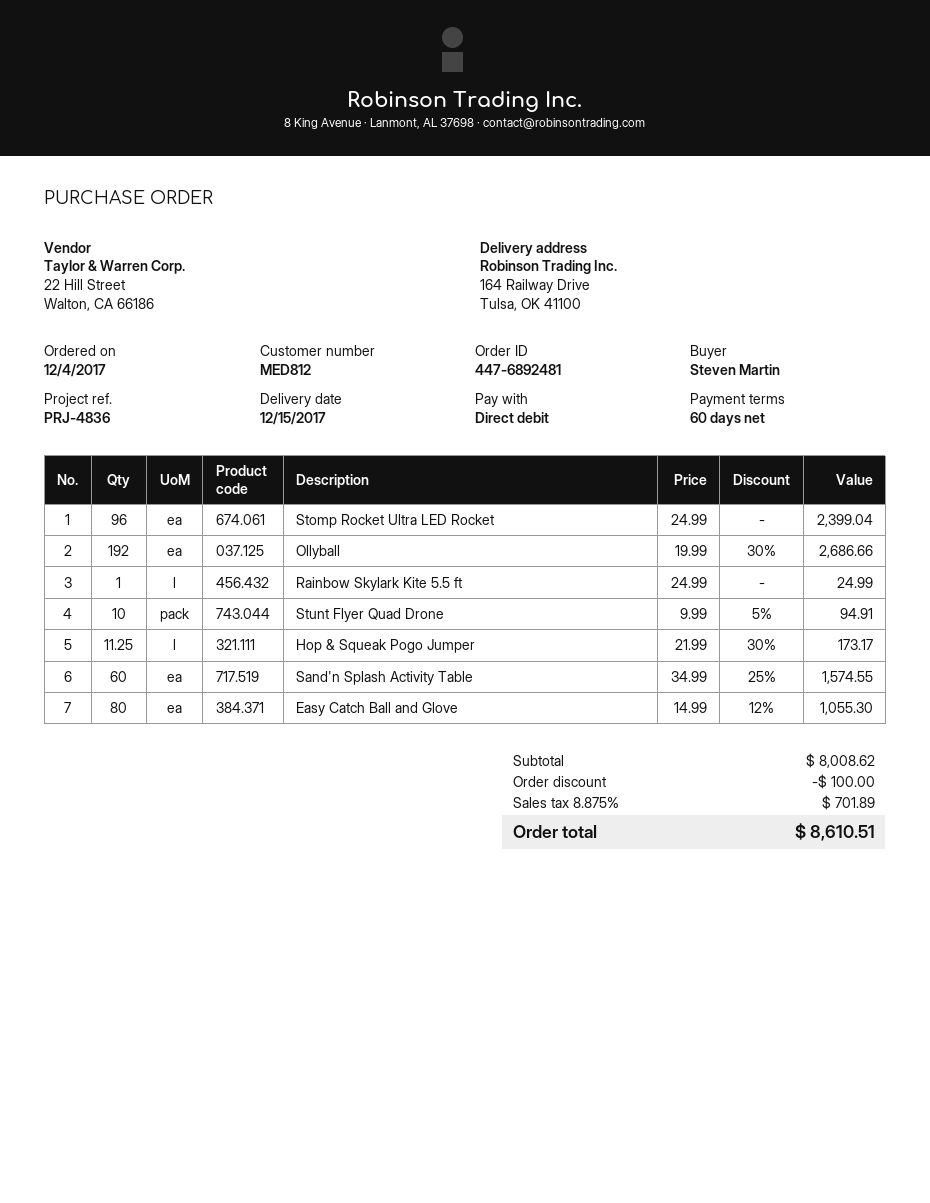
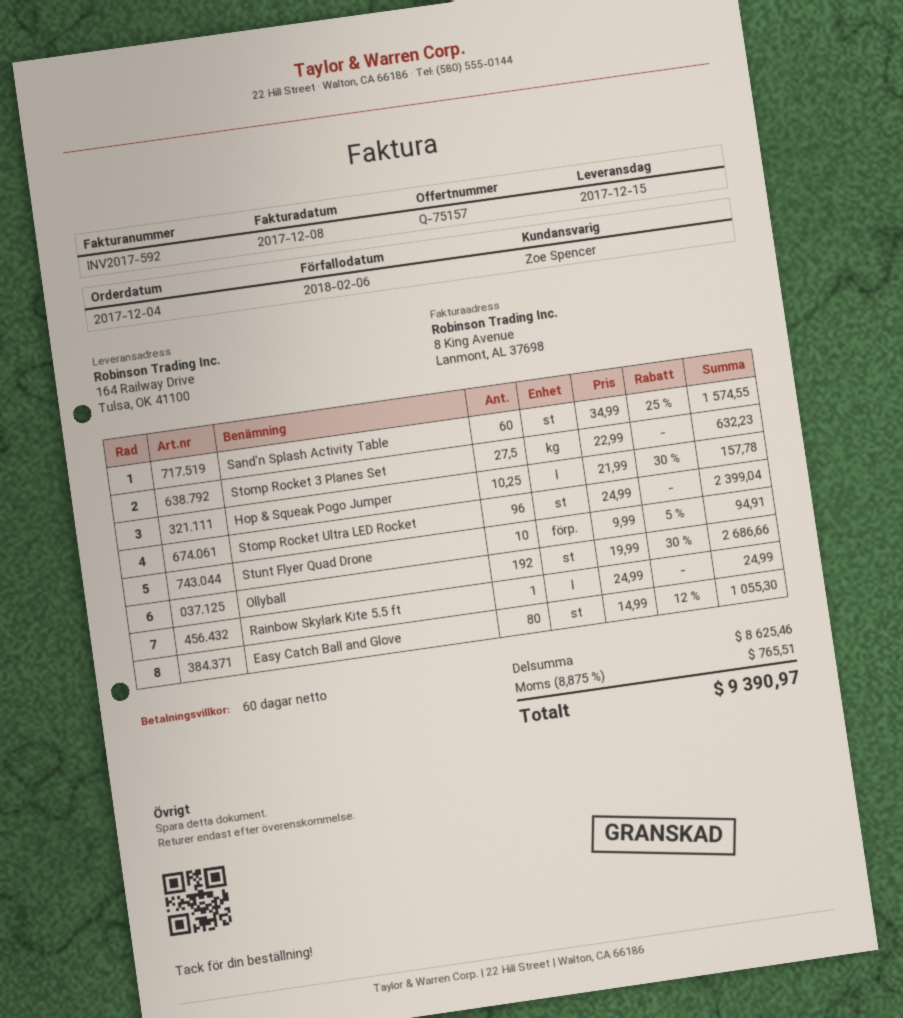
Hop & Squeak Pogo Jumper: 11.25 x 21.99 - 30% = 173.17 -> 10.25 x 21.99 - 30% = 157.78
Stomp Rocket 3 Planes Set: none -> 27.5 x 22.99 = 632.23
subtotal: 8008.62 -> 8625.46
discount: 100.00 -> none
tax: 8.875% = 701.89 -> 8.875% = 765.51
total: 8610.51 -> 9390.97

